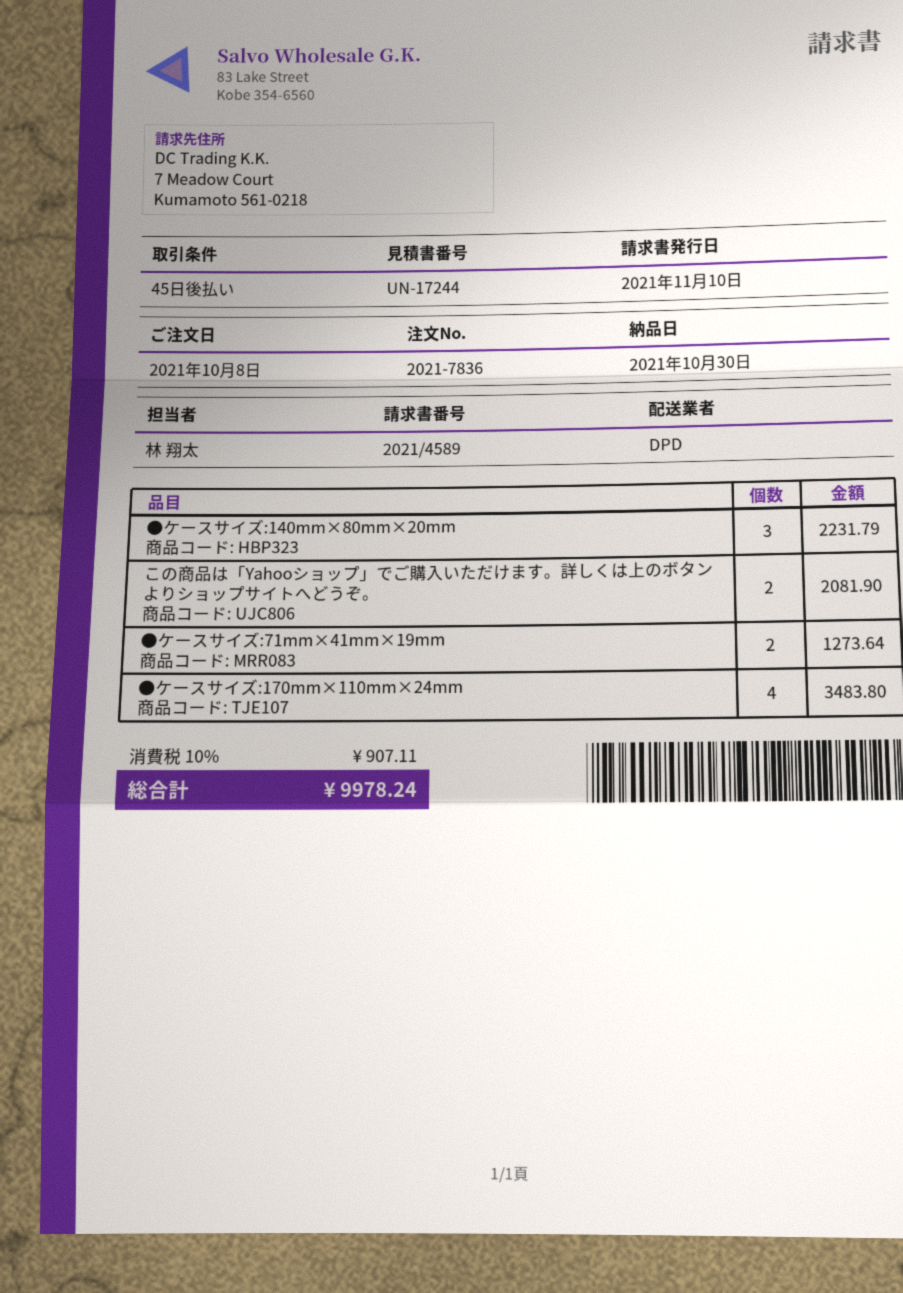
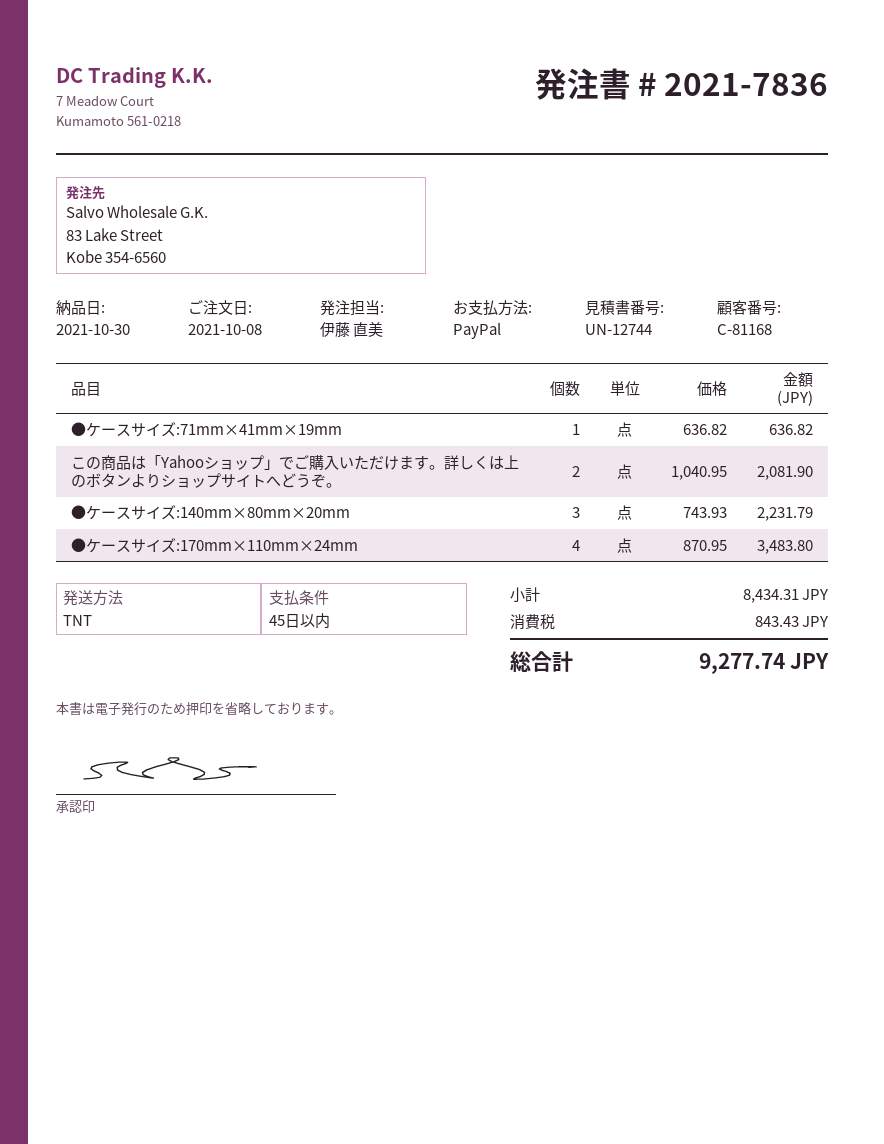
quote number: UN-17244 -> UN-12744
shipping method: DPD -> TNT
●ケースサイズ:71mm×41mm×19mm: 2 for 1273.64 -> 1 for 636.82
tax: 907.11 -> 843.43
total: 9978.24 -> 9277.74

